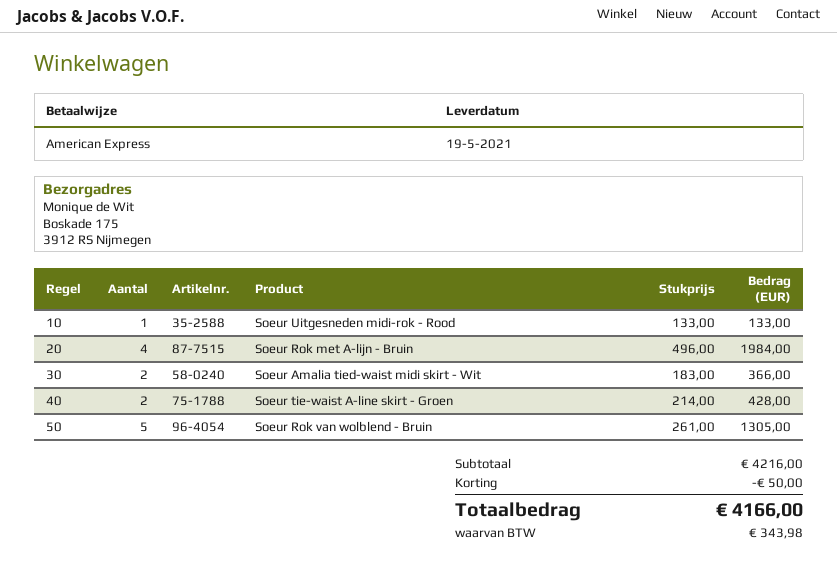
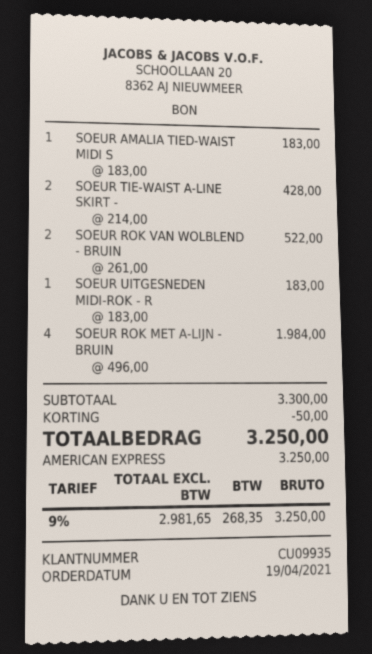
Soeur Uitgesneden midi-rok - Rood: 1 x 133.00 = 133.00 -> 1 x 183.00 = 183.00
Soeur Amalia tied-waist midi skirt - Wit: 2 x 183.00 = 366.00 -> 1 x 183.00 = 183.00
Soeur Rok van wolblend - Bruin: 5 x 261.00 = 1305.00 -> 2 x 261.00 = 522.00
subtotal: 4216.00 -> 3300.00
tax: 343.98 -> 268.35
total: 4166.00 -> 3250.00

